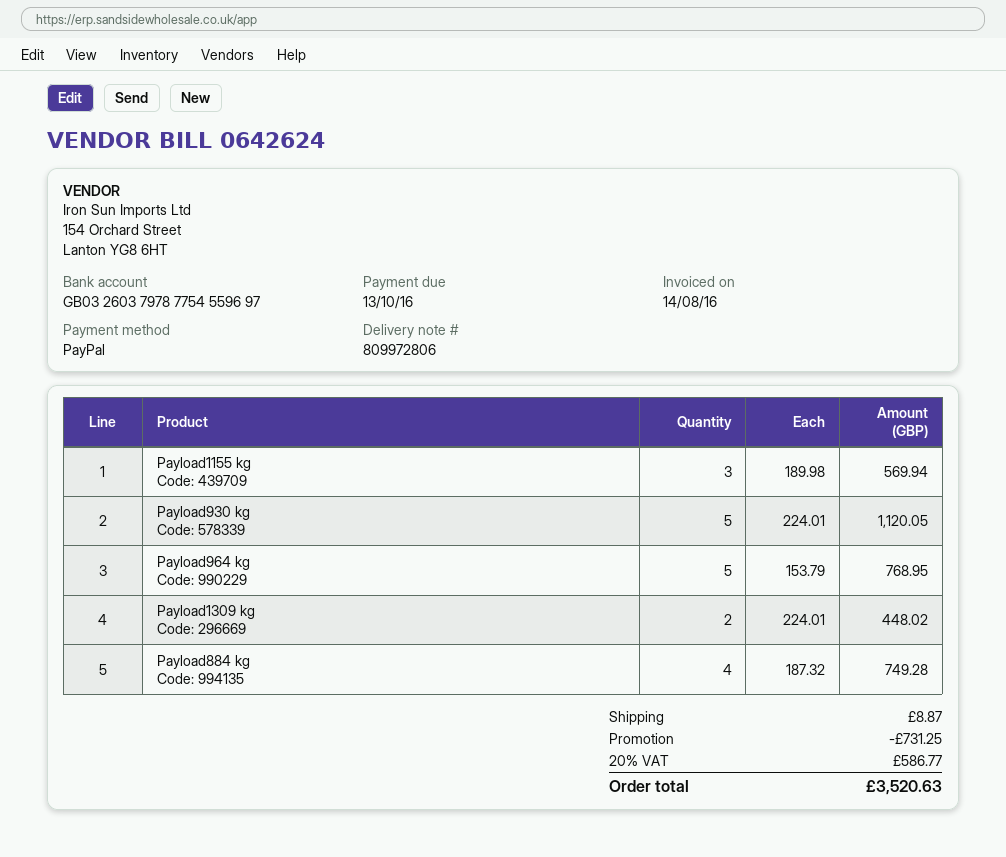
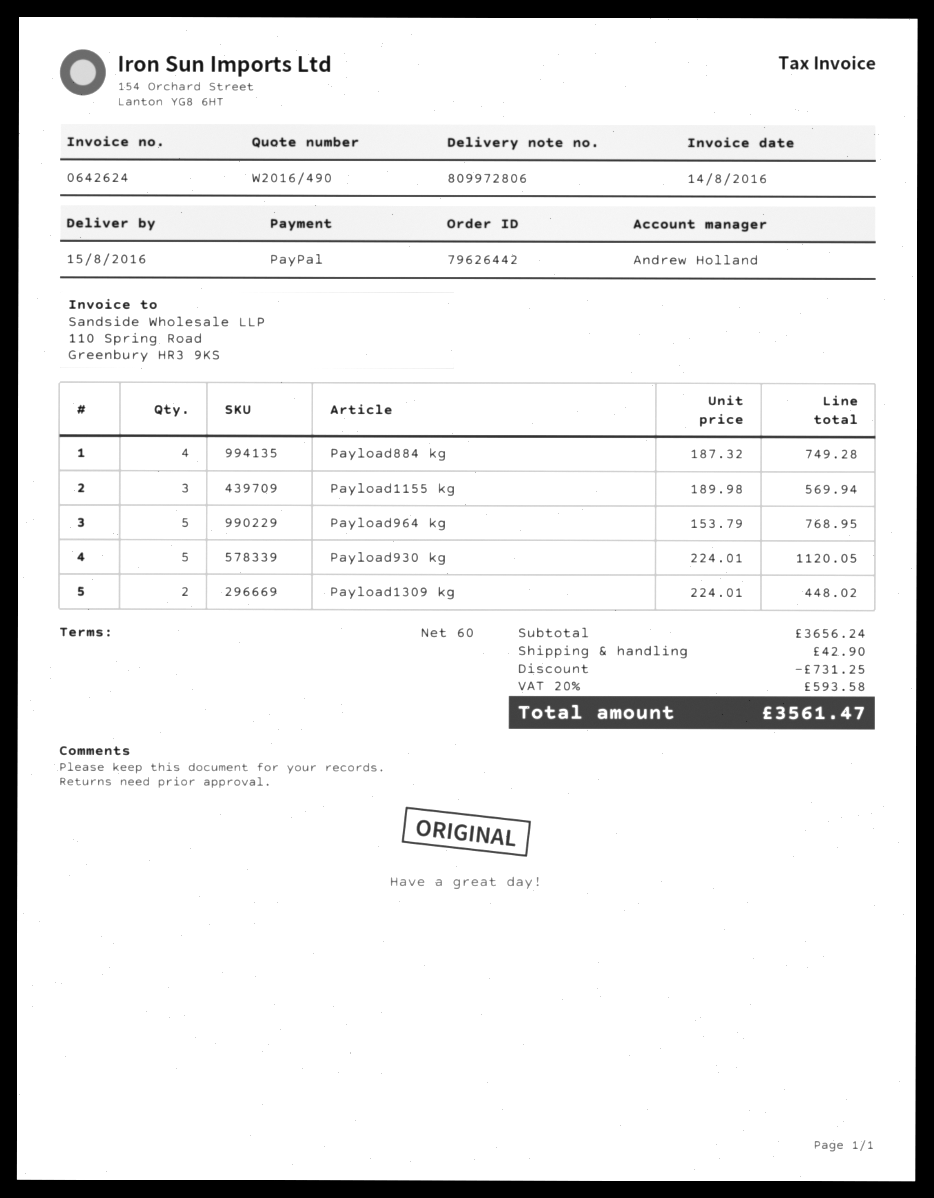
shipping: 8.87 -> 42.90
tax: 20% = 586.77 -> 20% = 593.58
total: 3520.63 -> 3561.47

